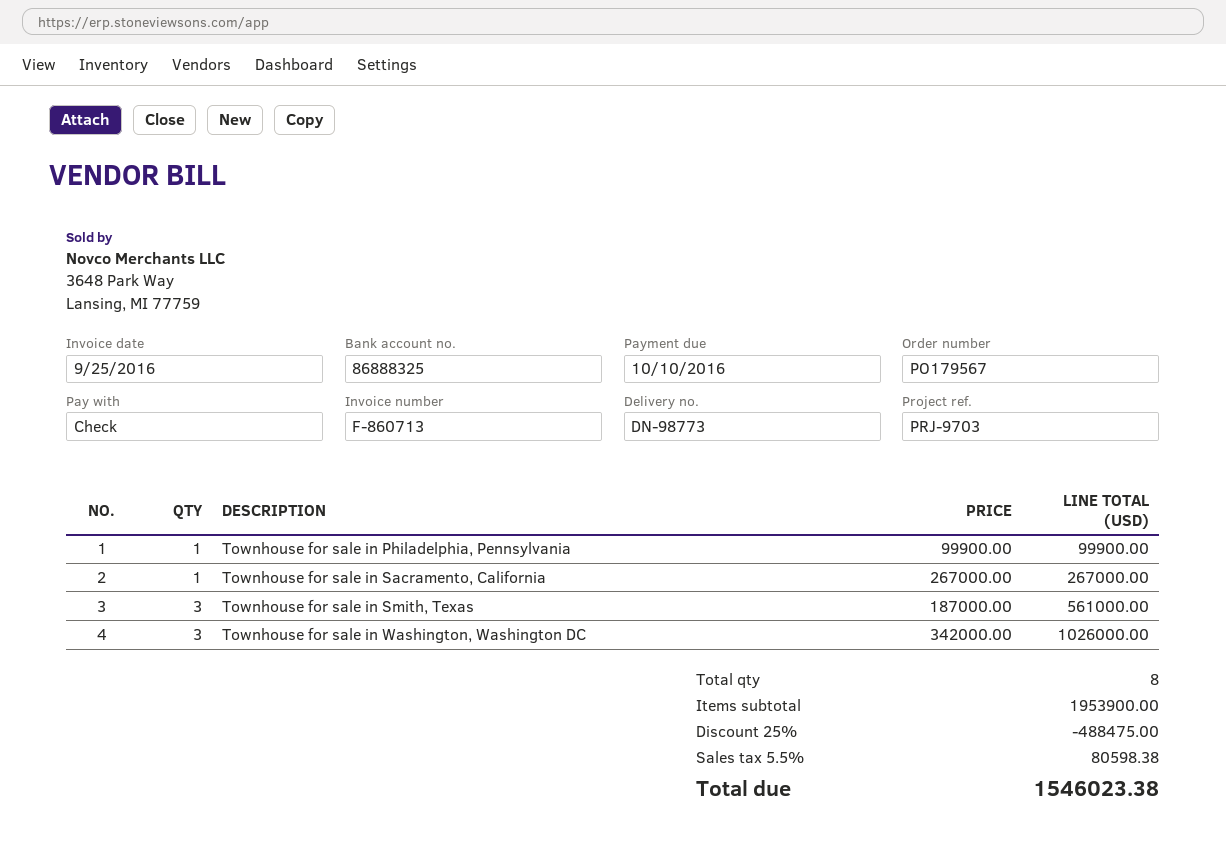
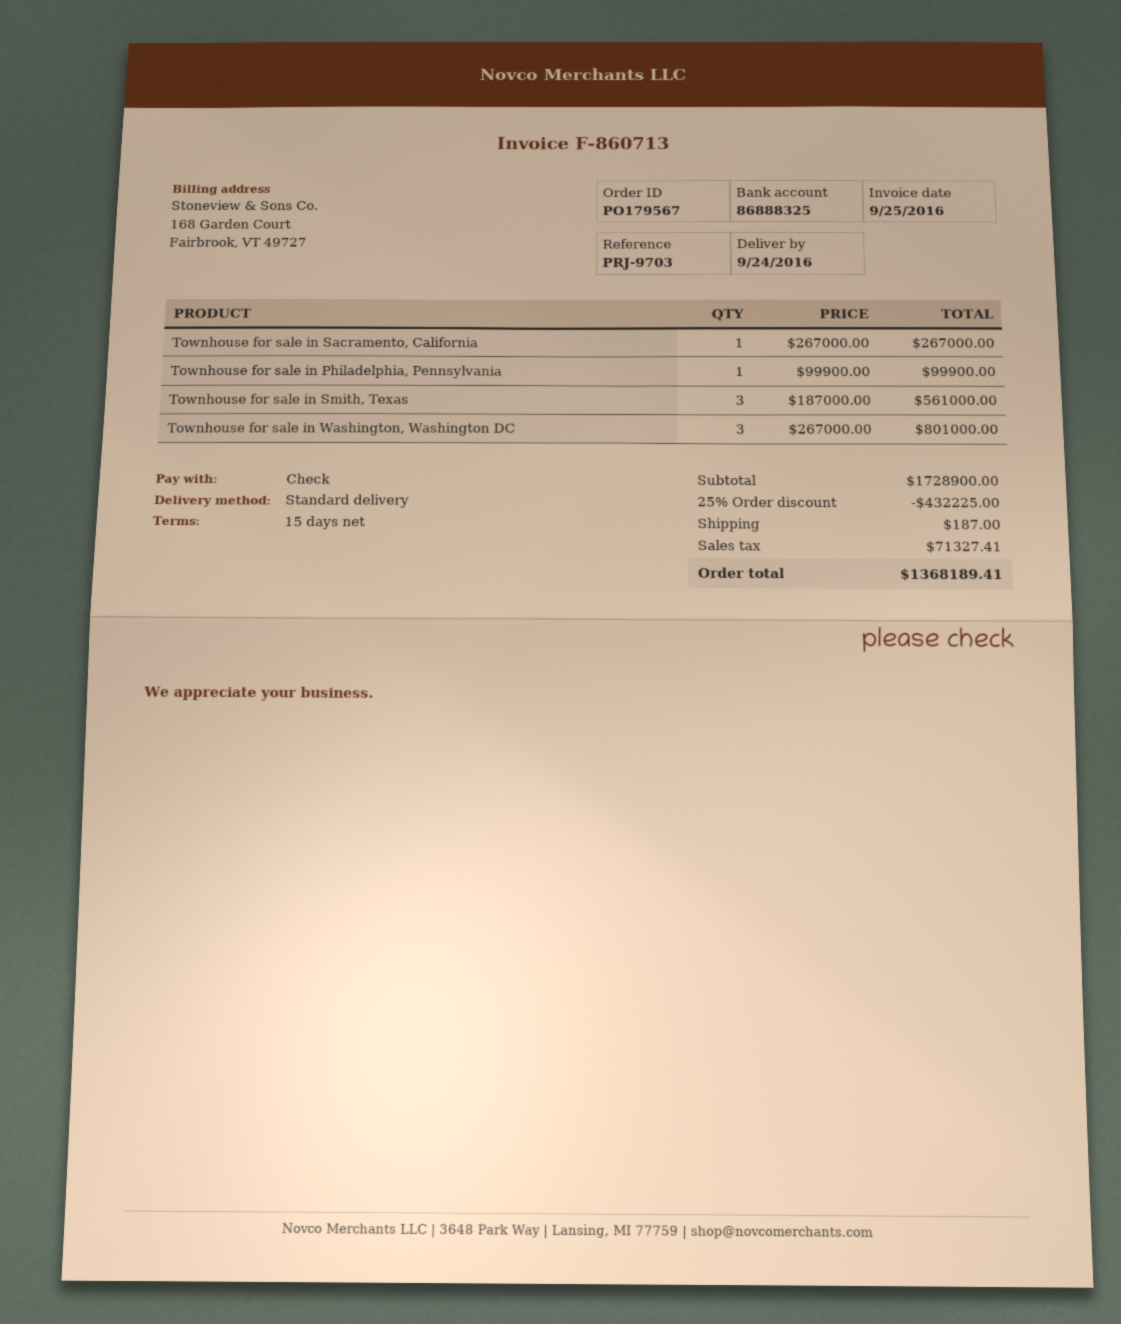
Townhouse for sale in Washington, Washington DC: 3 x 342000.00 = 1026000.00 -> 3 x 267000.00 = 801000.00
subtotal: 1953900.00 -> 1728900.00
discount: 25% = 488475.00 -> 25% = 432225.00
shipping: none -> 187.00
tax: 80598.38 -> 71327.41
total: 1546023.38 -> 1368189.41

